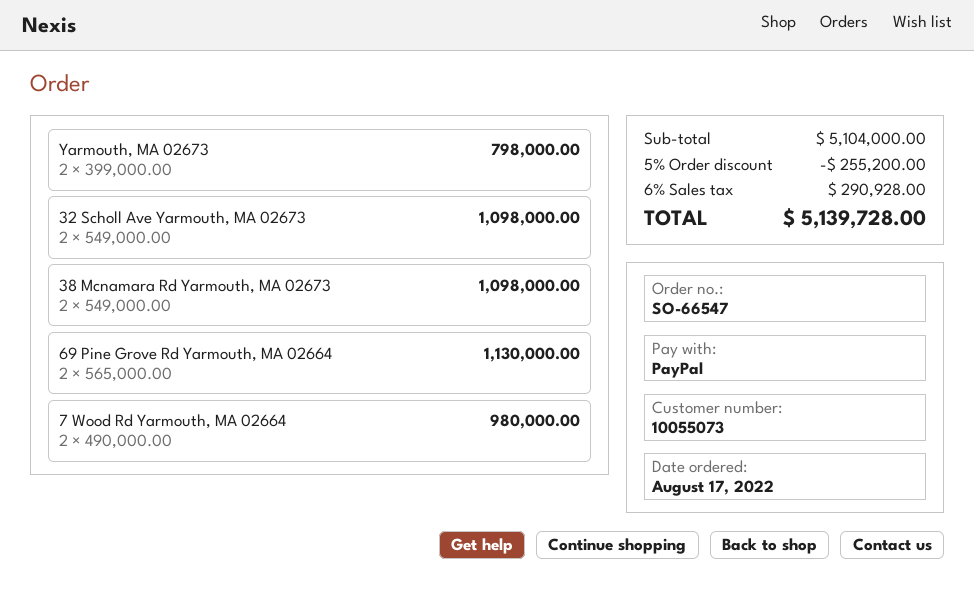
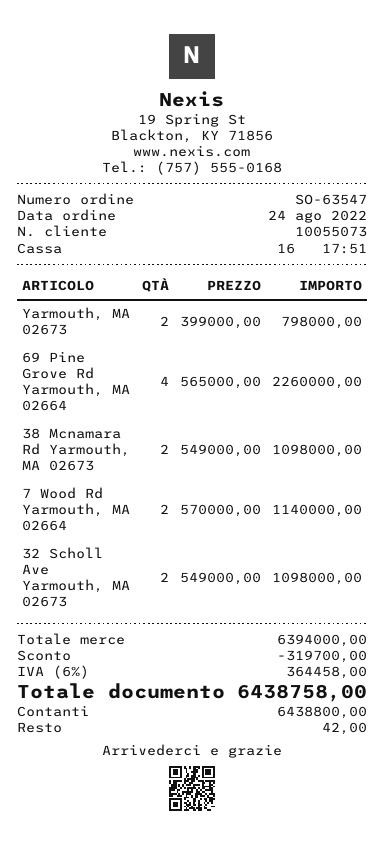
order number: SO-66547 -> SO-63547
order date: 2022-08-17 -> 2022-08-24
payment method: PayPal -> cash
69 Pine Grove Rd Yarmouth, MA 02664: 2 x 565000.00 = 1130000.00 -> 4 x 565000.00 = 2260000.00
7 Wood Rd Yarmouth, MA 02664: 2 x 490000.00 = 980000.00 -> 2 x 570000.00 = 1140000.00
subtotal: 5104000.00 -> 6394000.00
discount: 255200.00 -> 319700.00
tax: 6% = 290928.00 -> 6% = 364458.00
total: 5139728.00 -> 6438758.00

